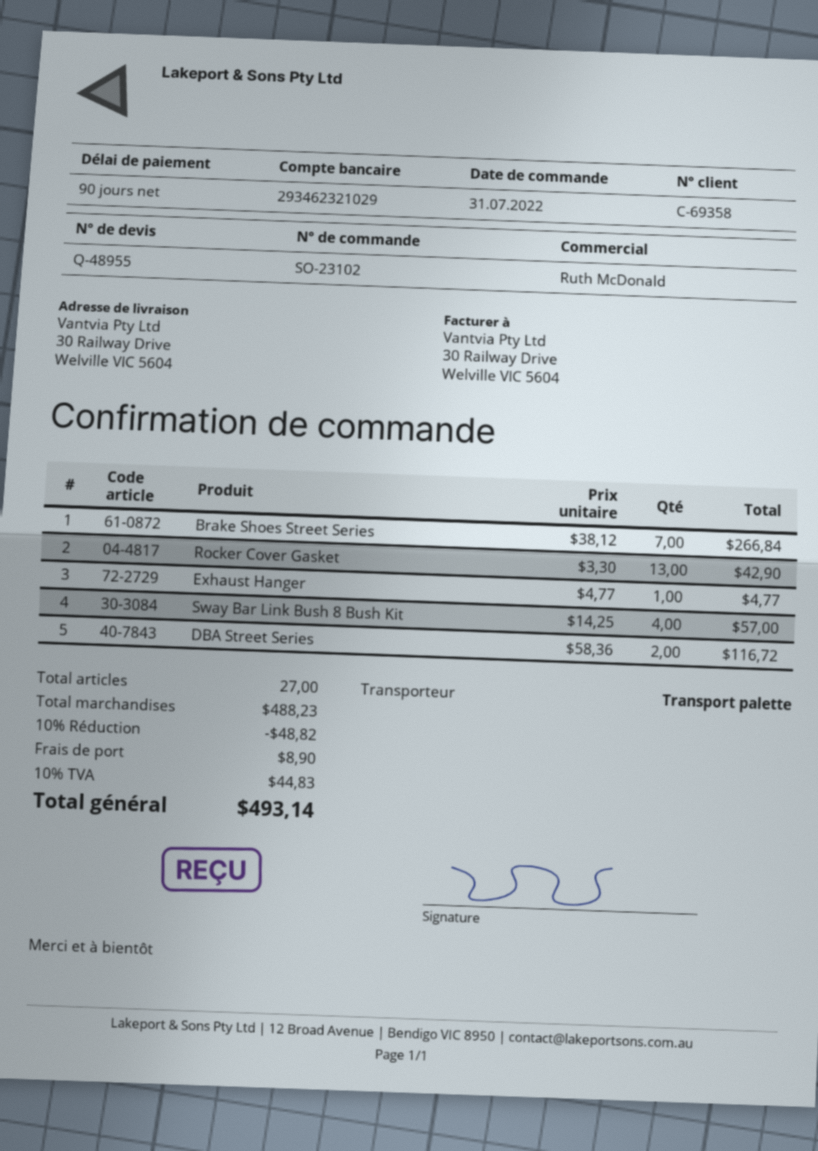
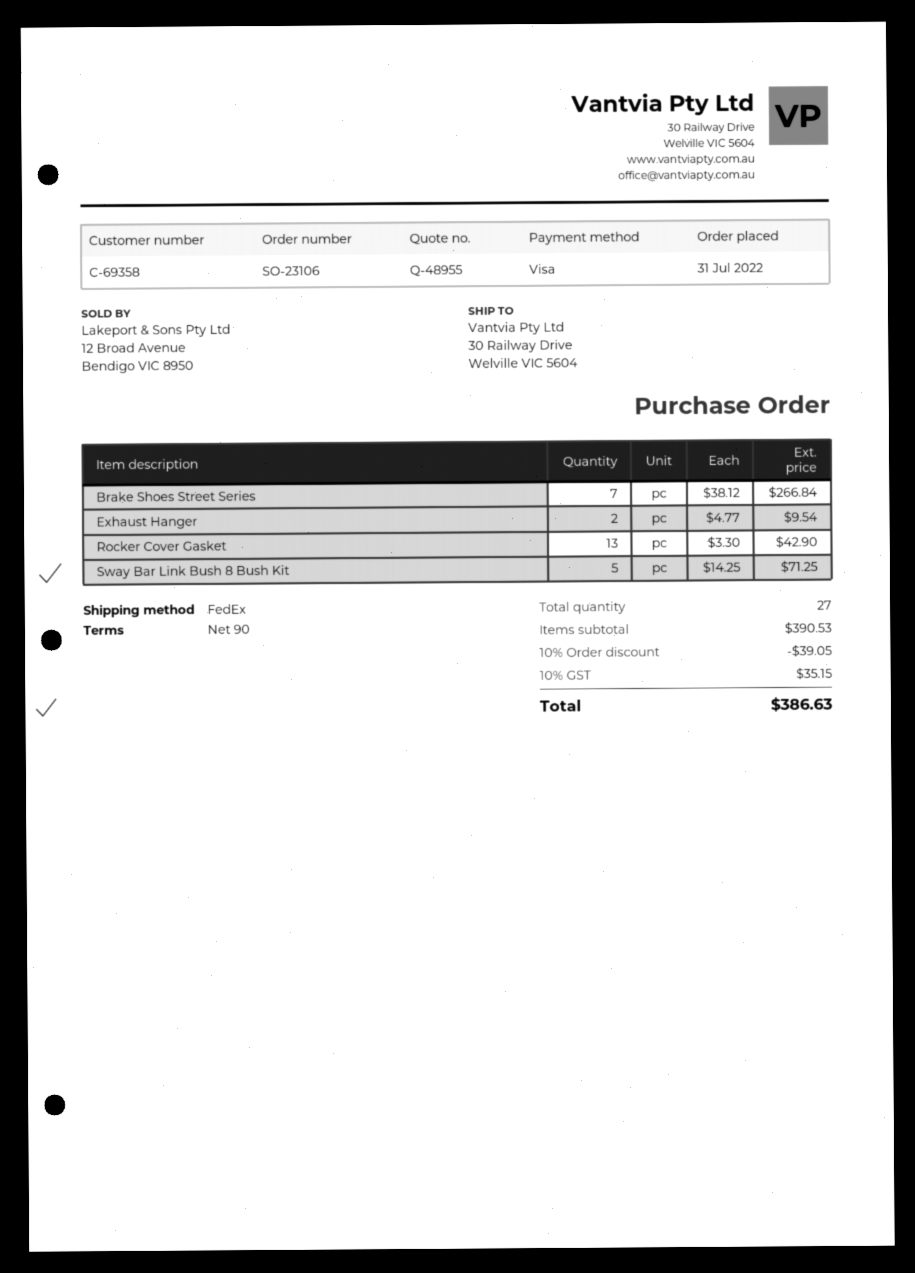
order number: SO-23102 -> SO-23106
shipping method: pallet freight -> FedEx
Exhaust Hanger: 1 x 4.77 = 4.77 -> 2 x 4.77 = 9.54
Sway Bar Link Bush 8 Bush Kit: 4 x 14.25 = 57.00 -> 5 x 14.25 = 71.25
DBA Street Series: 2 x 58.36 = 116.72 -> none
subtotal: 488.23 -> 390.53
discount: 10% = 48.82 -> 10% = 39.05
shipping: 8.90 -> none
tax: 10% = 44.83 -> 10% = 35.15
total: 493.14 -> 386.63

